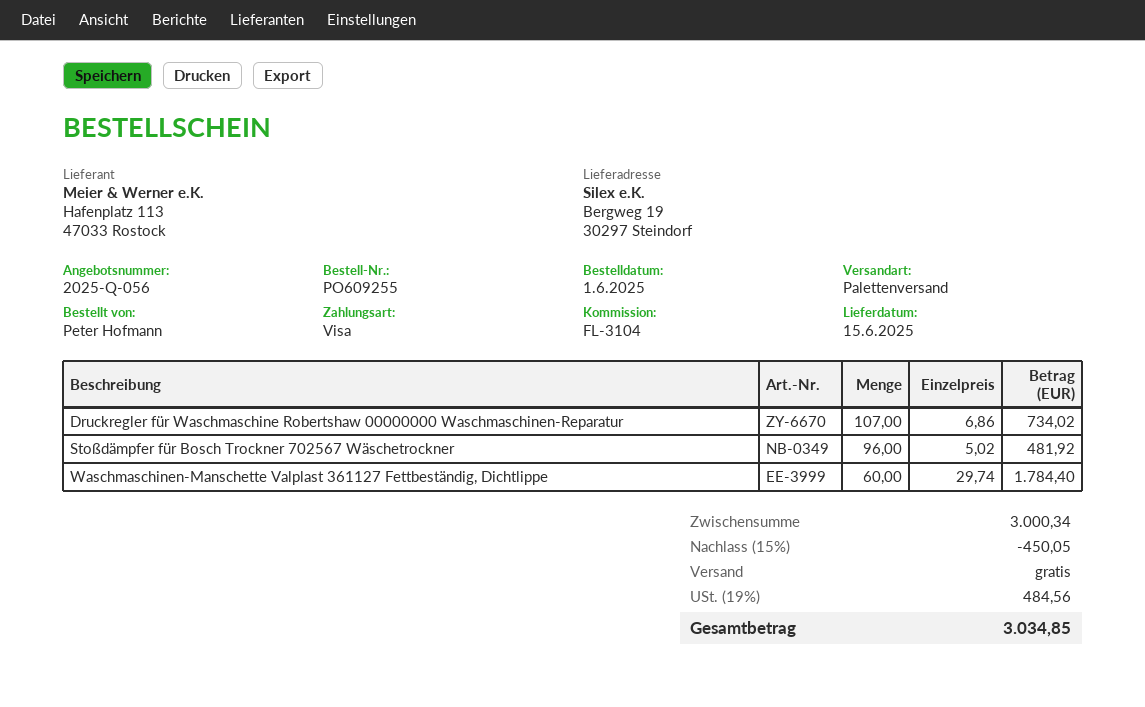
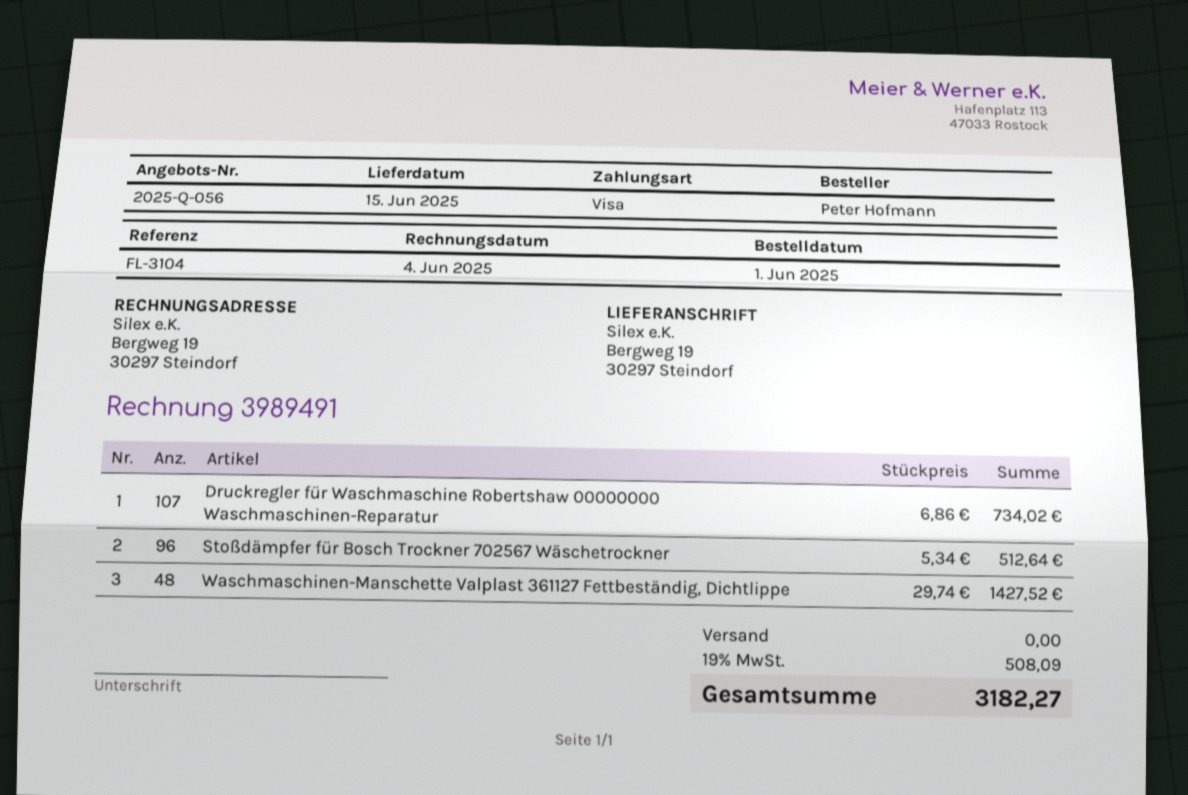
Stoßdämpfer für Bosch Trockner 702567 Wäschetrockner: 96 x 5.02 = 481.92 -> 96 x 5.34 = 512.64
Waschmaschinen-Manschette Valplast 361127 Fettbeständig, Dichtlippe: 60 x 29.74 = 1784.40 -> 48 x 29.74 = 1427.52
discount: 15% = 450.05 -> none
tax: 19% = 484.56 -> 19% = 508.09
total: 3034.85 -> 3182.27

